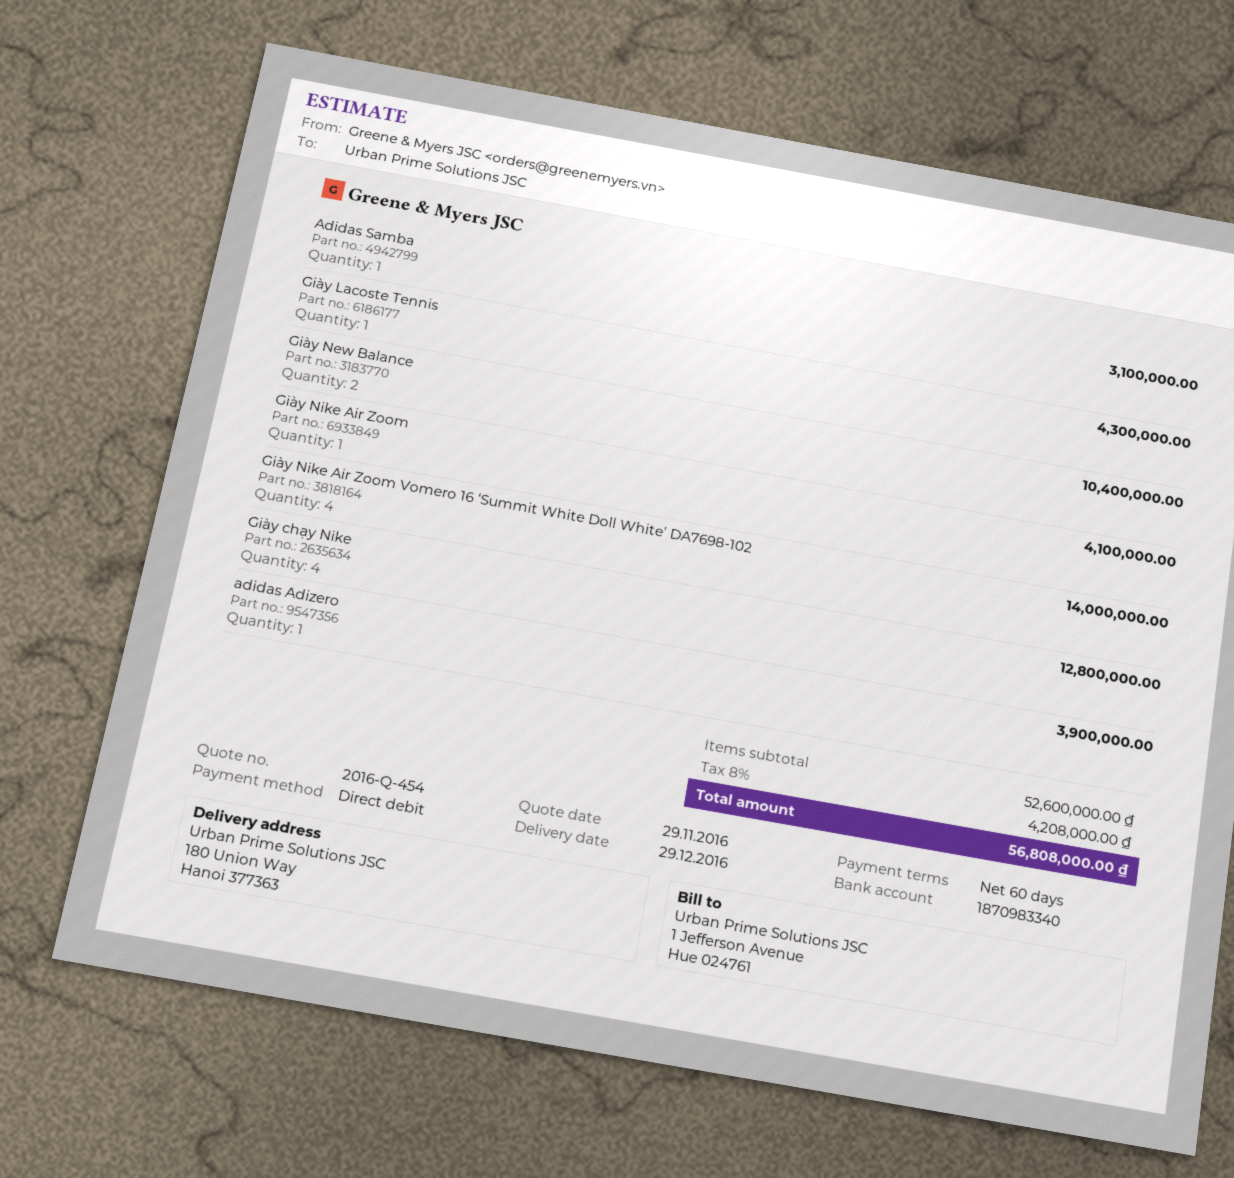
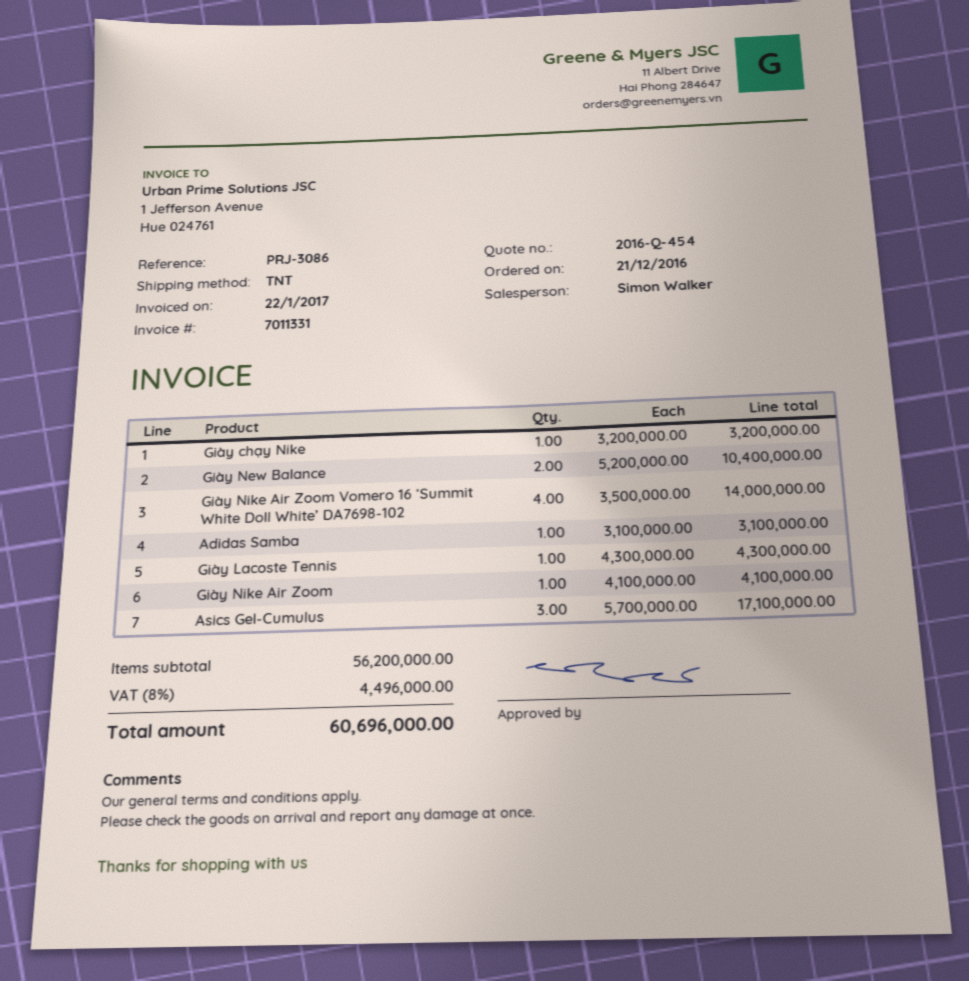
Giày chạy Nike: 4 for 12800000.00 -> 1 for 3200000.00
adidas Adizero: 1 for 3900000.00 -> none
Asics Gel-Cumulus: none -> 3 for 17100000.00
subtotal: 52600000.00 -> 56200000.00
tax: 8% = 4208000.00 -> 8% = 4496000.00
total: 56808000.00 -> 60696000.00

